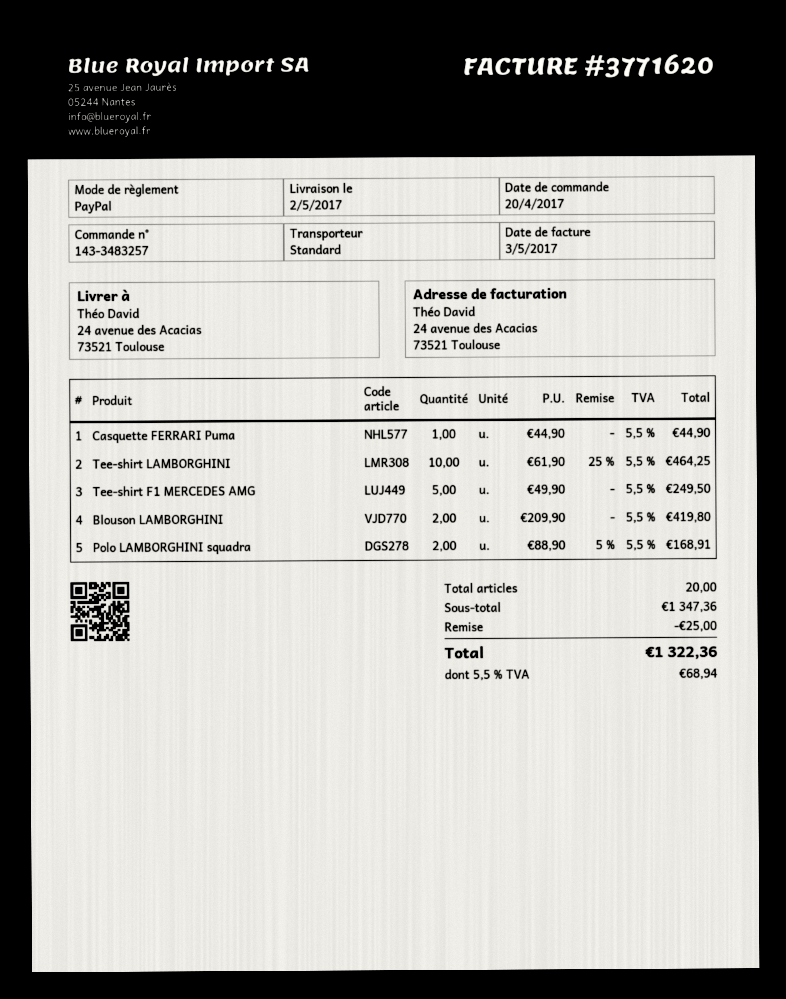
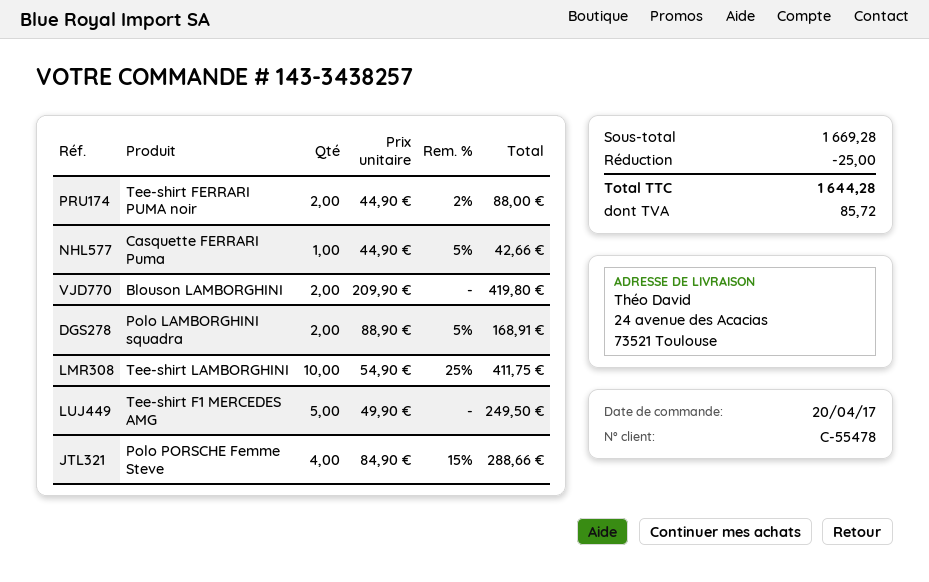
order number: 143-3483257 -> 143-3438257
Casquette FERRARI Puma: 1 x 44.90 = 44.90 -> 1 x 44.90 - 5% = 42.66
Tee-shirt LAMBORGHINI: 10 x 61.90 - 25% = 464.25 -> 10 x 54.90 - 25% = 411.75
Tee-shirt FERRARI PUMA noir: none -> 2 x 44.90 - 2% = 88.00
Polo PORSCHE Femme Steve: none -> 4 x 84.90 - 15% = 288.66
subtotal: 1347.36 -> 1669.28
tax: 68.94 -> 85.72
total: 1322.36 -> 1644.28

